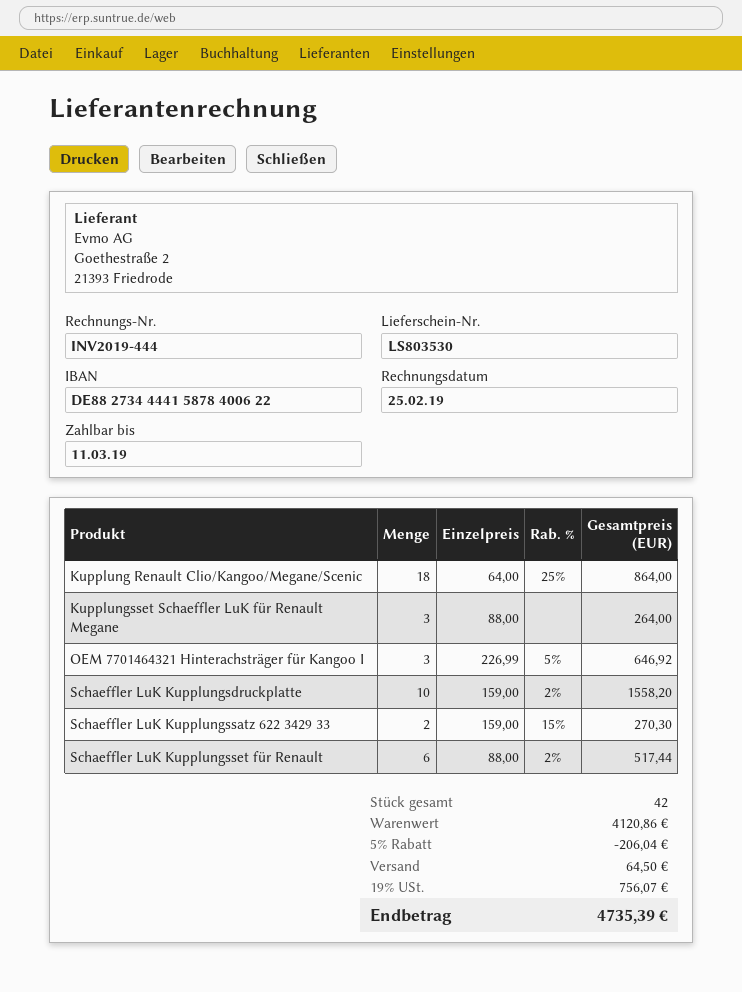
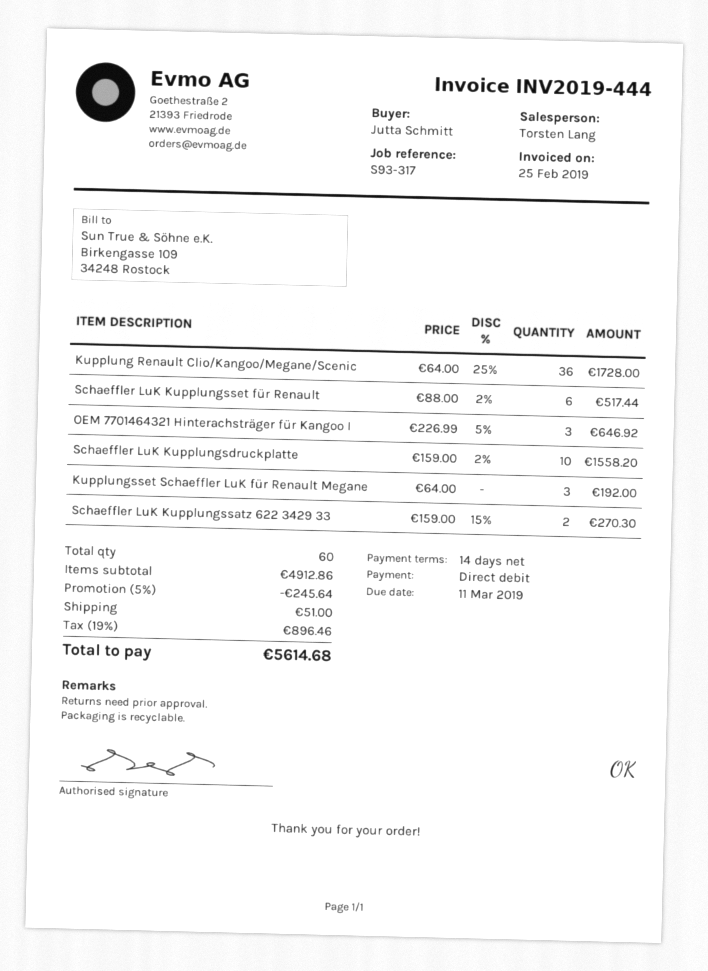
Kupplung Renault Clio/Kangoo/Megane/Scenic: 18 x 64.00 - 25% = 864.00 -> 36 x 64.00 - 25% = 1728.00
Kupplungsset Schaeffler LuK für Renault Megane: 3 x 88.00 = 264.00 -> 3 x 64.00 = 192.00
total quantity: 42 -> 60
subtotal: 4120.86 -> 4912.86
discount: 5% = 206.04 -> 5% = 245.64
shipping: 64.50 -> 51.00
tax: 19% = 756.07 -> 19% = 896.46
total: 4735.39 -> 5614.68

